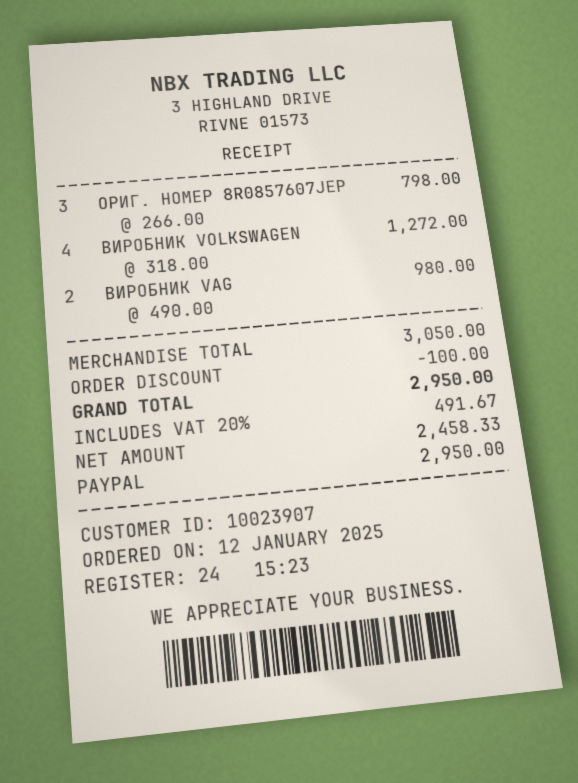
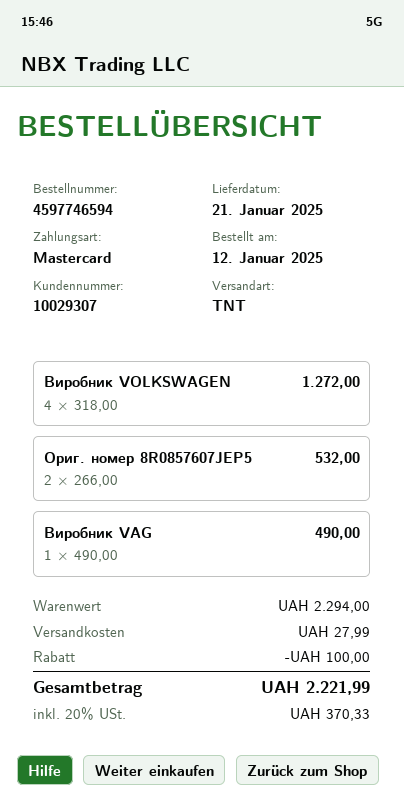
customer number: 10023907 -> 10029307
payment method: PayPal -> Mastercard
ОРИГ. НОМЕР 8R0857607JEP: 3 x 266.00 = 798.00 -> 2 x 266.00 = 532.00
ВИРОБНИК VAG: 2 x 490.00 = 980.00 -> 1 x 490.00 = 490.00
subtotal: 3050.00 -> 2294.00
shipping: none -> 27.99
tax: 20% = 491.67 -> 20% = 370.33
total: 2950.00 -> 2221.99

